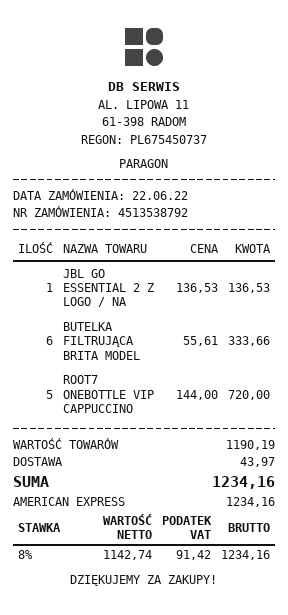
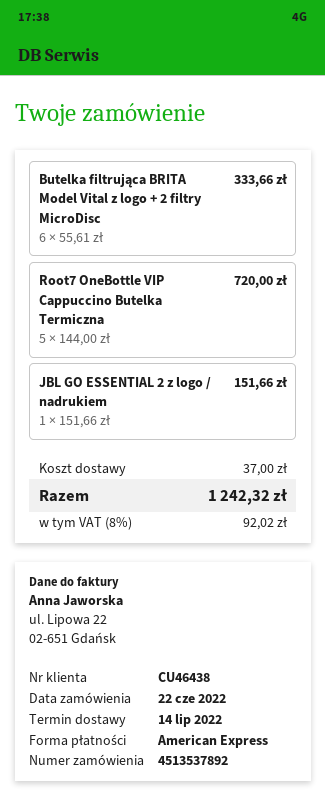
order number: 4513538792 -> 4513537892
JBL GO ESSENTIAL 2 Z LOGO / NA: 1 x 136.53 = 136.53 -> 1 x 151.66 = 151.66
shipping: 43.97 -> 37.00
tax: 8% = 91.42 -> 8% = 92.02
total: 1234.16 -> 1242.32

